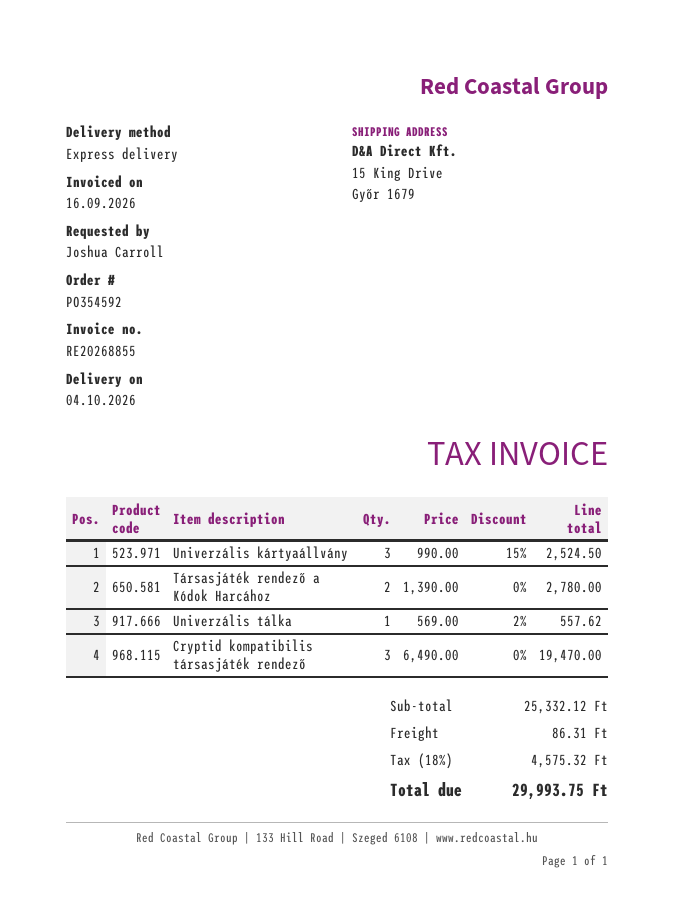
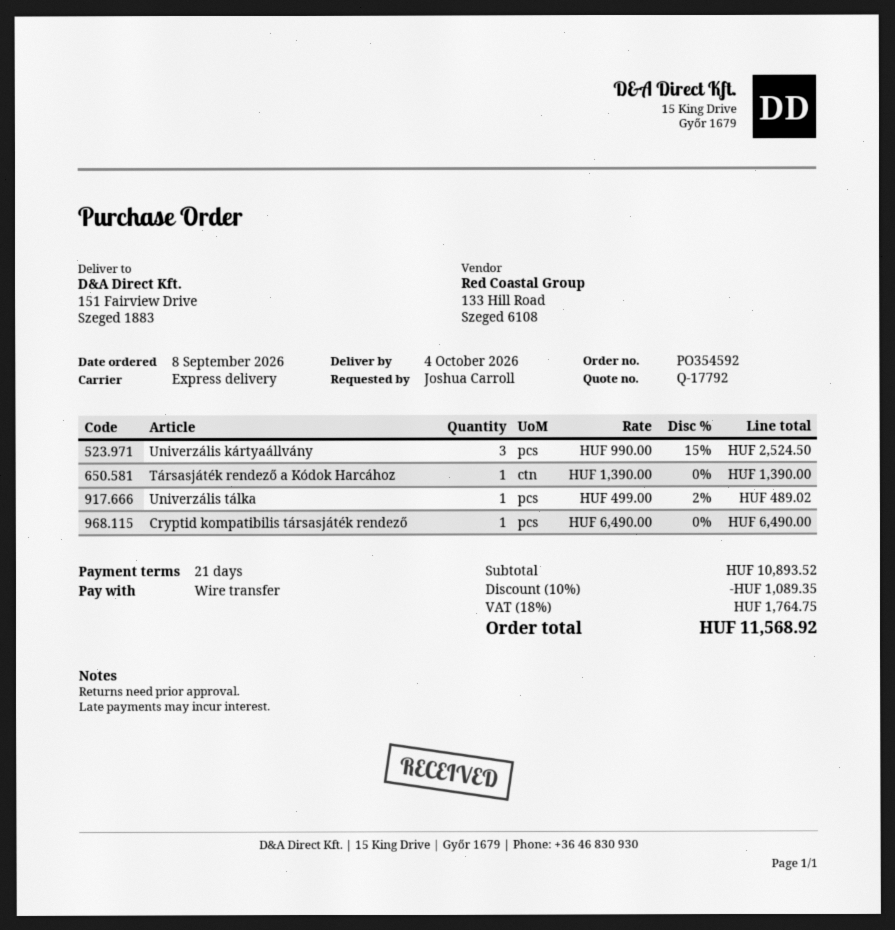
ship to: 15 King Drive, Győr 1679 -> 151 Fairview Drive, Szeged 1883
Társasjáték rendező a Kódok Harcához: 2 x 1390.00 = 2780.00 -> 1 x 1390.00 = 1390.00
Univerzális tálka: 1 x 569.00 - 2% = 557.62 -> 1 x 499.00 - 2% = 489.02
Cryptid kompatibilis társasjáték rendező: 3 x 6490.00 = 19470.00 -> 1 x 6490.00 = 6490.00
subtotal: 25332.12 -> 10893.52
discount: none -> 10% = 1089.35
shipping: 86.31 -> none
tax: 18% = 4575.32 -> 18% = 1764.75
total: 29993.75 -> 11568.92

